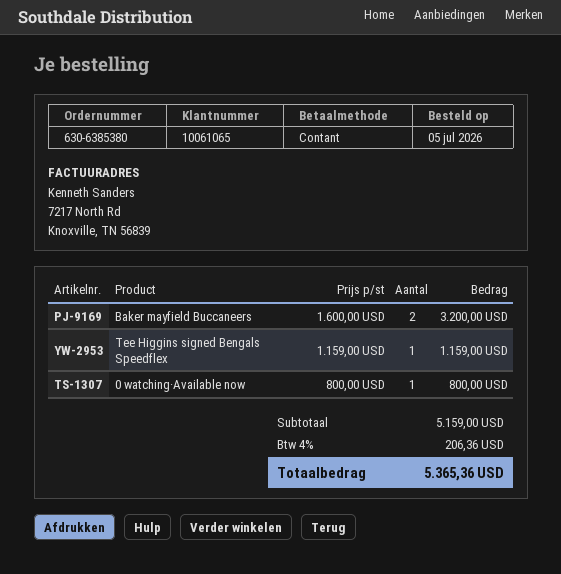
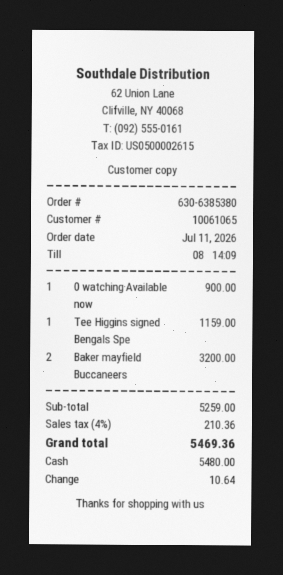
order date: 2026-07-05 -> 2026-07-11
0 watching·Available now: 1 for 800.00 -> 1 for 900.00
subtotal: 5159.00 -> 5259.00
tax: 4% = 206.36 -> 4% = 210.36
total: 5365.36 -> 5469.36

